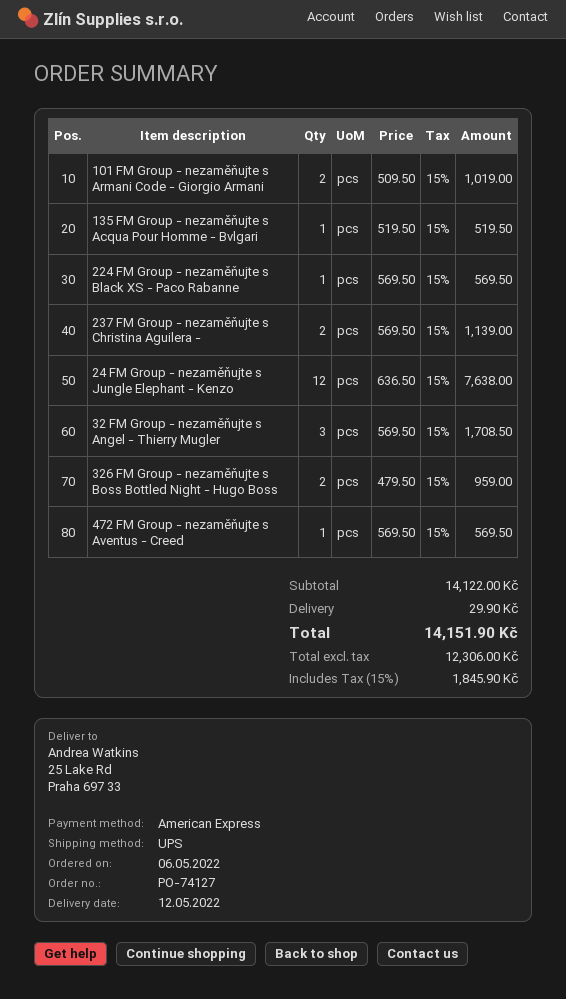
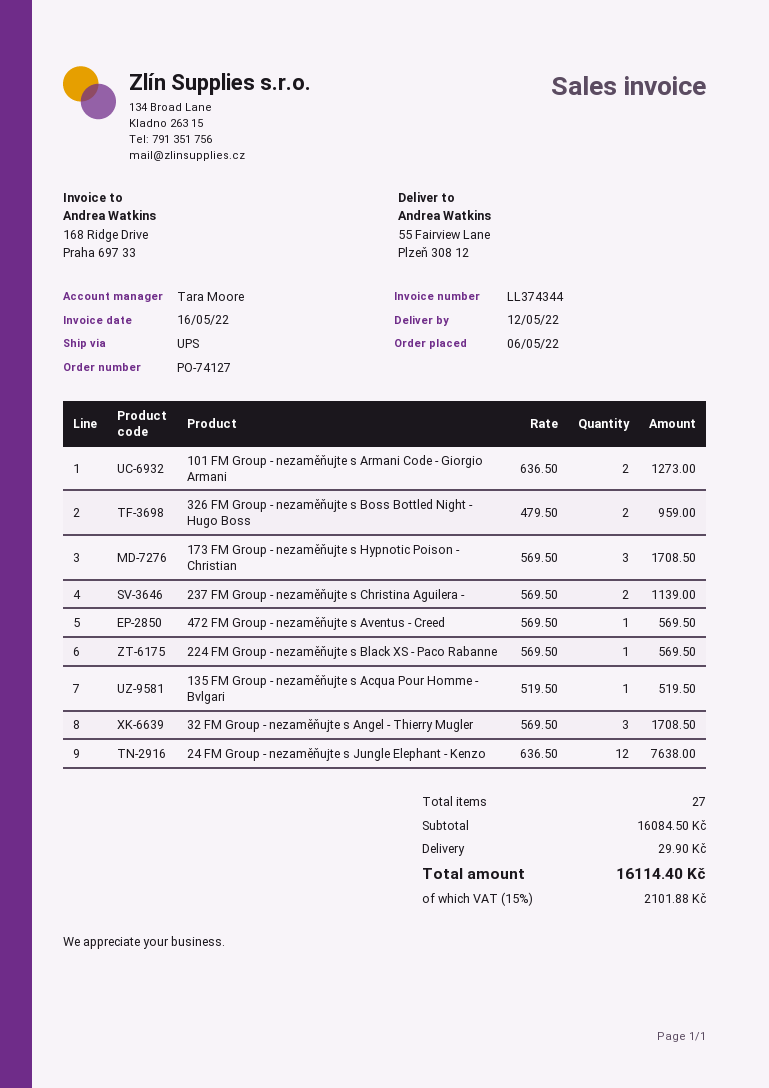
ship to: 25 Lake Rd, Praha 697 33 -> 55 Fairview Lane, Plzeň 308 12
101 FM Group - nezaměňujte s Armani Code - Giorgio Armani: 2 x 509.50 = 1019.00 -> 2 x 636.50 = 1273.00
173 FM Group - nezaměňujte s Hypnotic Poison - Christian: none -> 3 x 569.50 = 1708.50
subtotal: 14122.00 -> 16084.50
tax: 15% = 1845.90 -> 15% = 2101.88
total: 14151.90 -> 16114.40

